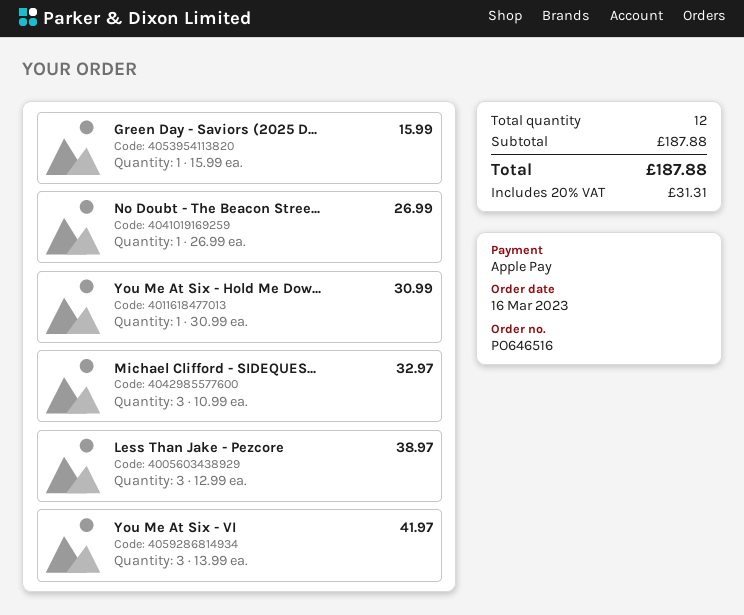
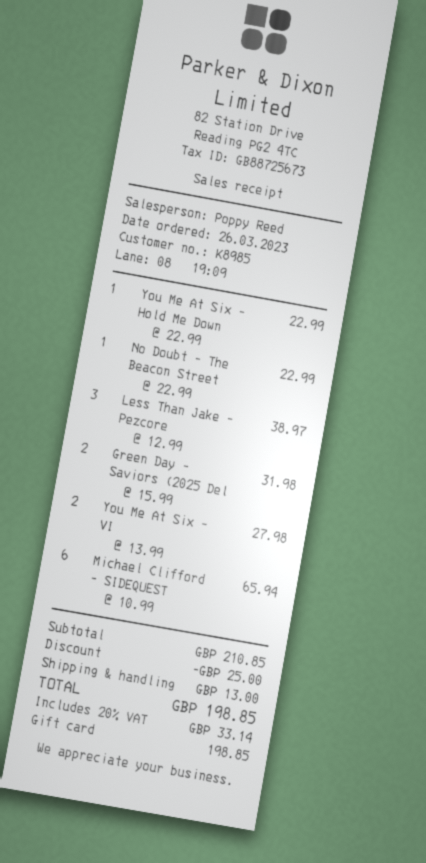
order date: 2023-03-16 -> 2023-03-26
payment method: Apple Pay -> gift card
Green Day - Saviors (2025 D...: 1 x 15.99 = 15.99 -> 2 x 15.99 = 31.98
No Doubt - The Beacon Stree...: 1 x 26.99 = 26.99 -> 1 x 22.99 = 22.99
You Me At Six - Hold Me Dow...: 1 x 30.99 = 30.99 -> 1 x 22.99 = 22.99
Michael Clifford - SIDEQUES...: 3 x 10.99 = 32.97 -> 6 x 10.99 = 65.94
You Me At Six - VI: 3 x 13.99 = 41.97 -> 2 x 13.99 = 27.98
subtotal: 187.88 -> 210.85
discount: none -> 25.00
shipping: none -> 13.00
tax: 20% = 31.31 -> 20% = 33.14
total: 187.88 -> 198.85

